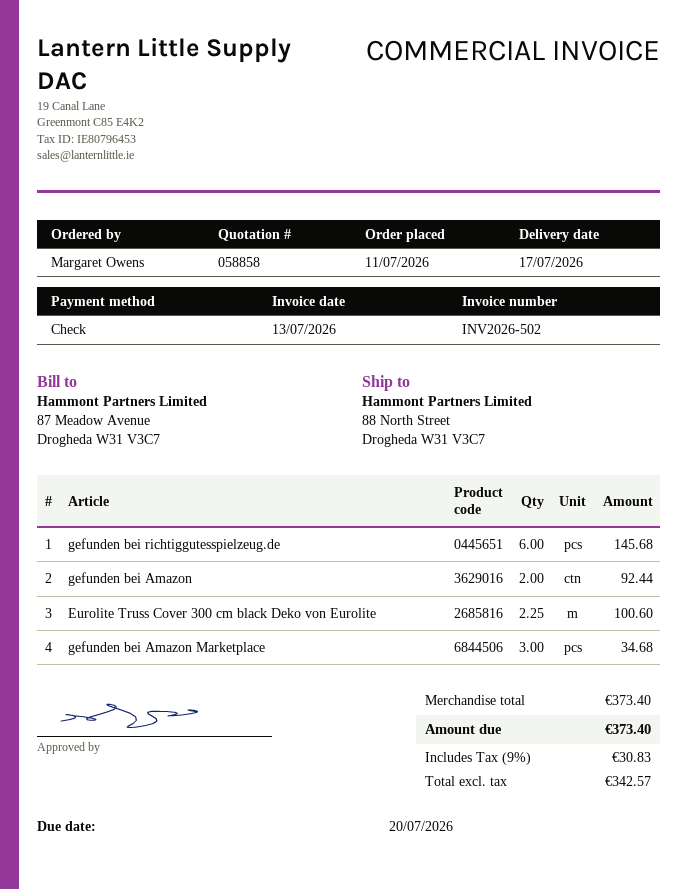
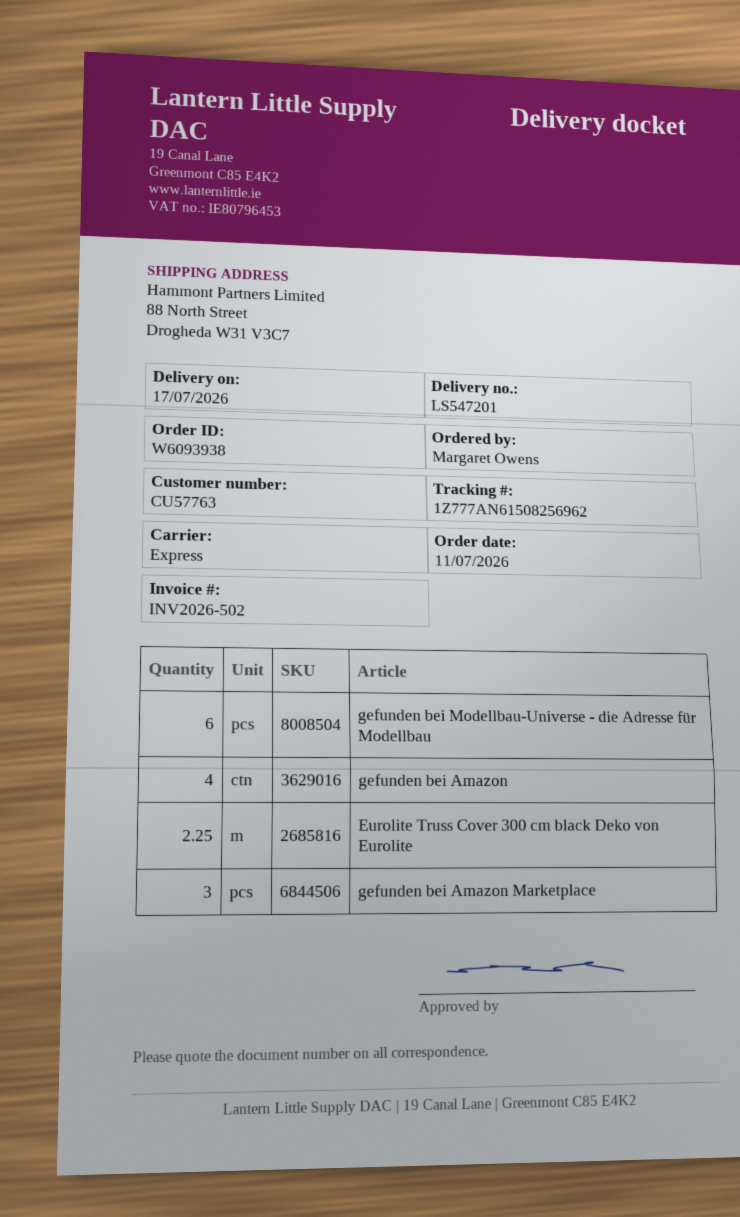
gefunden bei richtiggutesspielzeug.de: 6 -> none
gefunden bei Amazon: 2 -> 4
gefunden bei Modellbau-Universe - die Adresse für Modellbau: none -> 6

